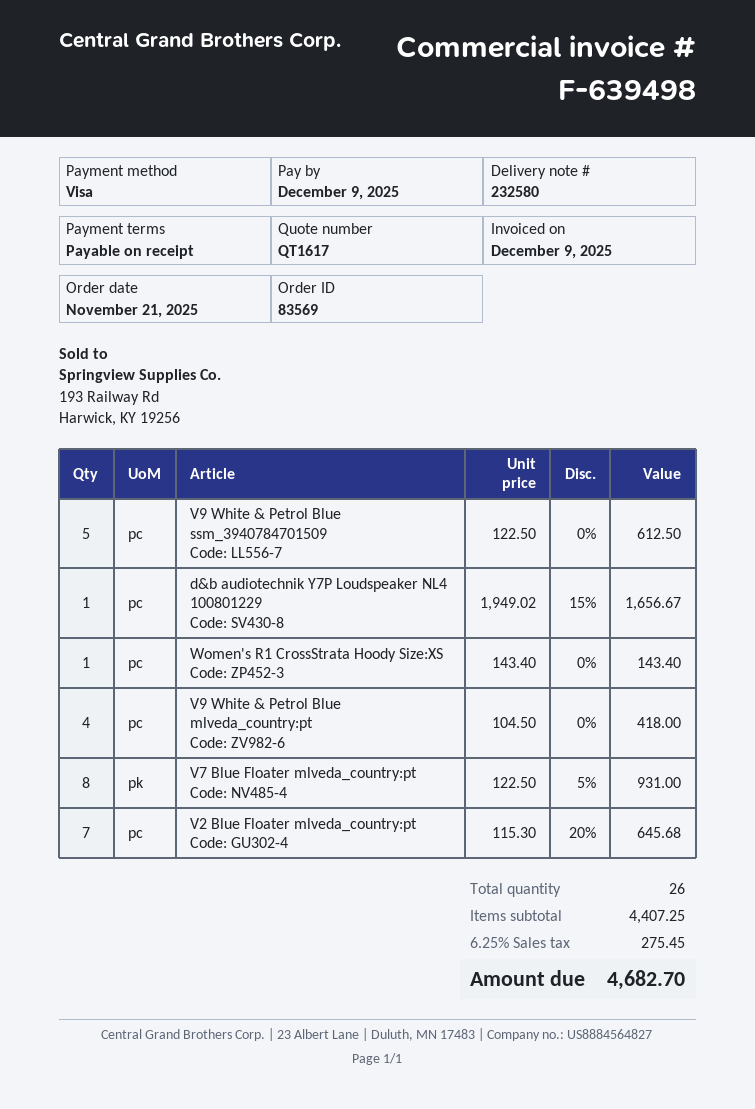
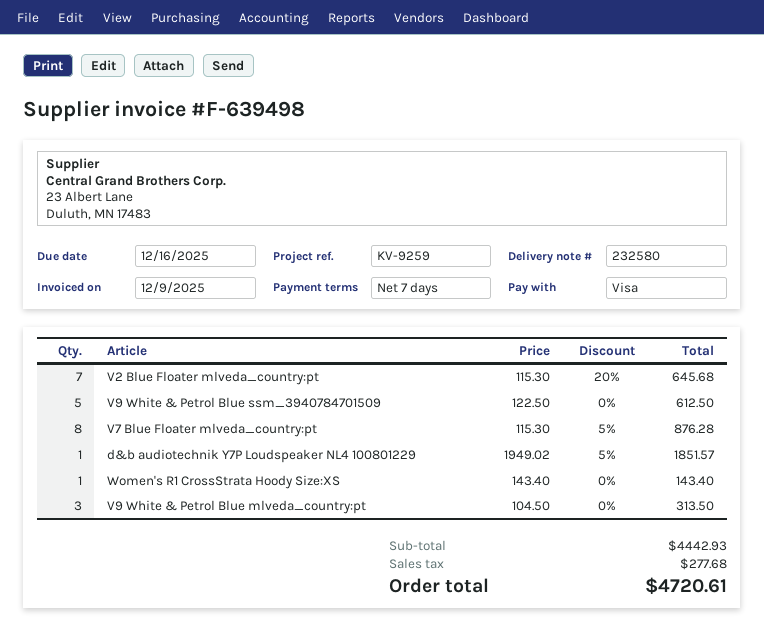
payment terms: on receipt -> 7 days
due date: 2025-12-09 -> 2025-12-16
d&b audiotechnik Y7P Loudspeaker NL4 100801229: 1 x 1949.02 - 15% = 1656.67 -> 1 x 1949.02 - 5% = 1851.57
V9 White & Petrol Blue mlveda_country:pt: 4 x 104.50 = 418.00 -> 3 x 104.50 = 313.50
V7 Blue Floater mlveda_country:pt: 8 x 122.50 - 5% = 931.00 -> 8 x 115.30 - 5% = 876.28
subtotal: 4407.25 -> 4442.93
tax: 275.45 -> 277.68
total: 4682.70 -> 4720.61

